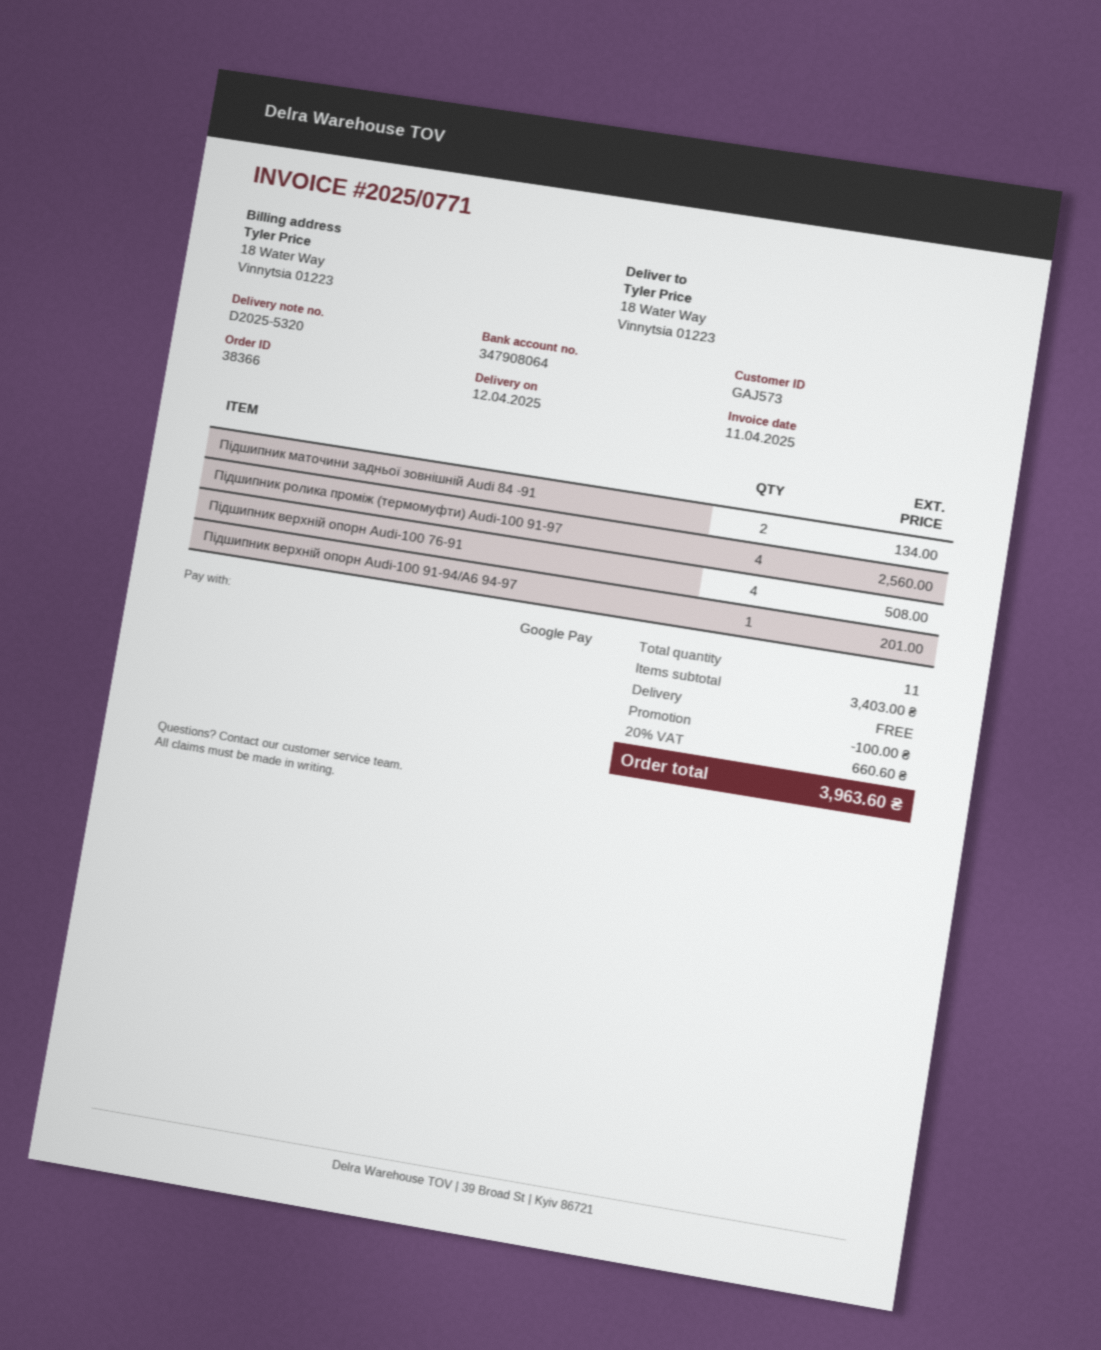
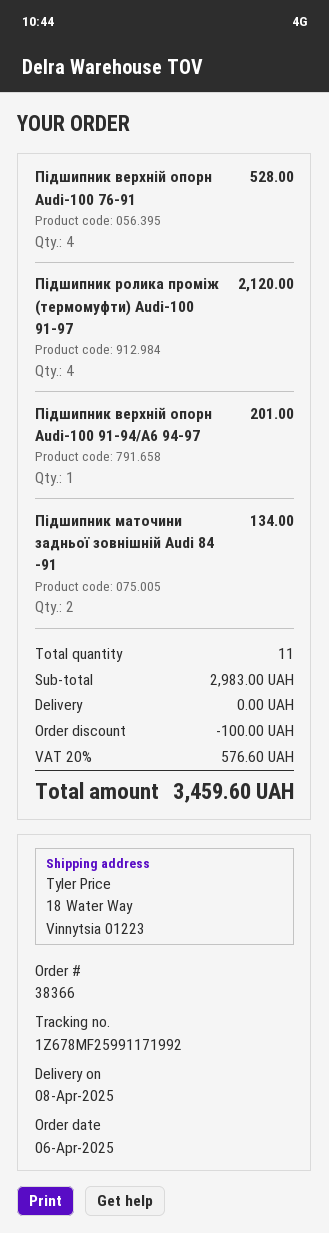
delivery date: 2025-04-12 -> 2025-04-08
Підшипник ролика проміж (термомуфти) Audi-100 91-97: 4 for 2560.00 -> 4 for 2120.00
Підшипник верхній опорн Audi-100 76-91: 4 for 508.00 -> 4 for 528.00
subtotal: 3403.00 -> 2983.00
tax: 20% = 660.60 -> 20% = 576.60
total: 3963.60 -> 3459.60

